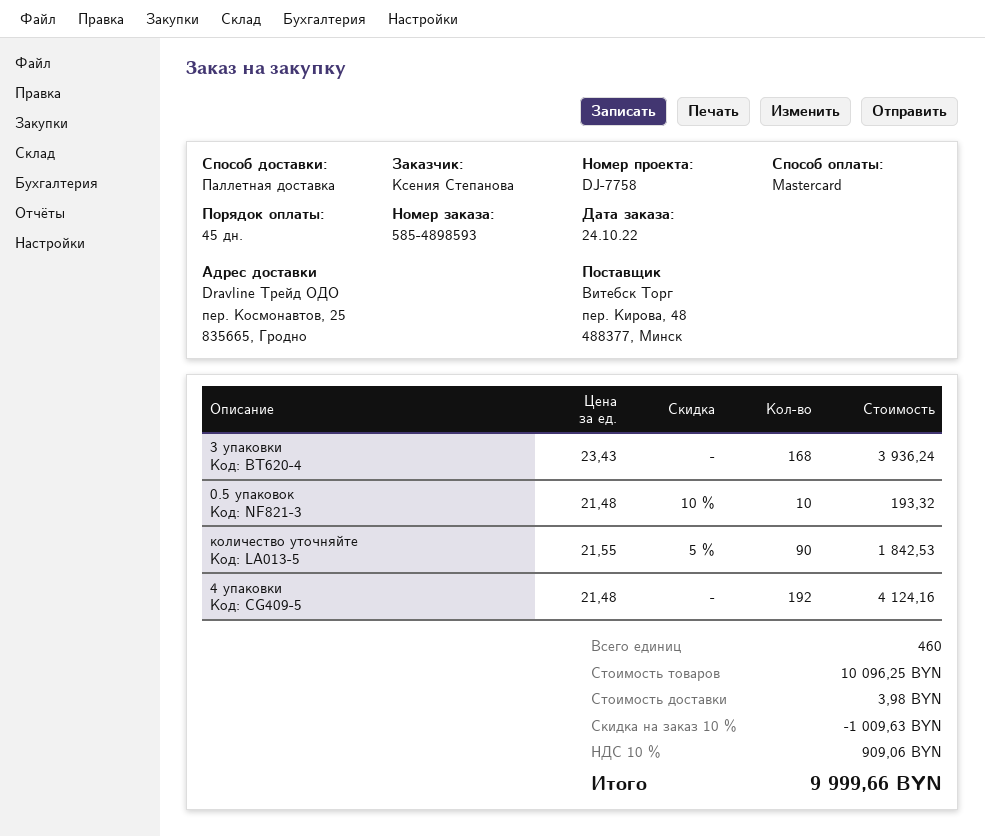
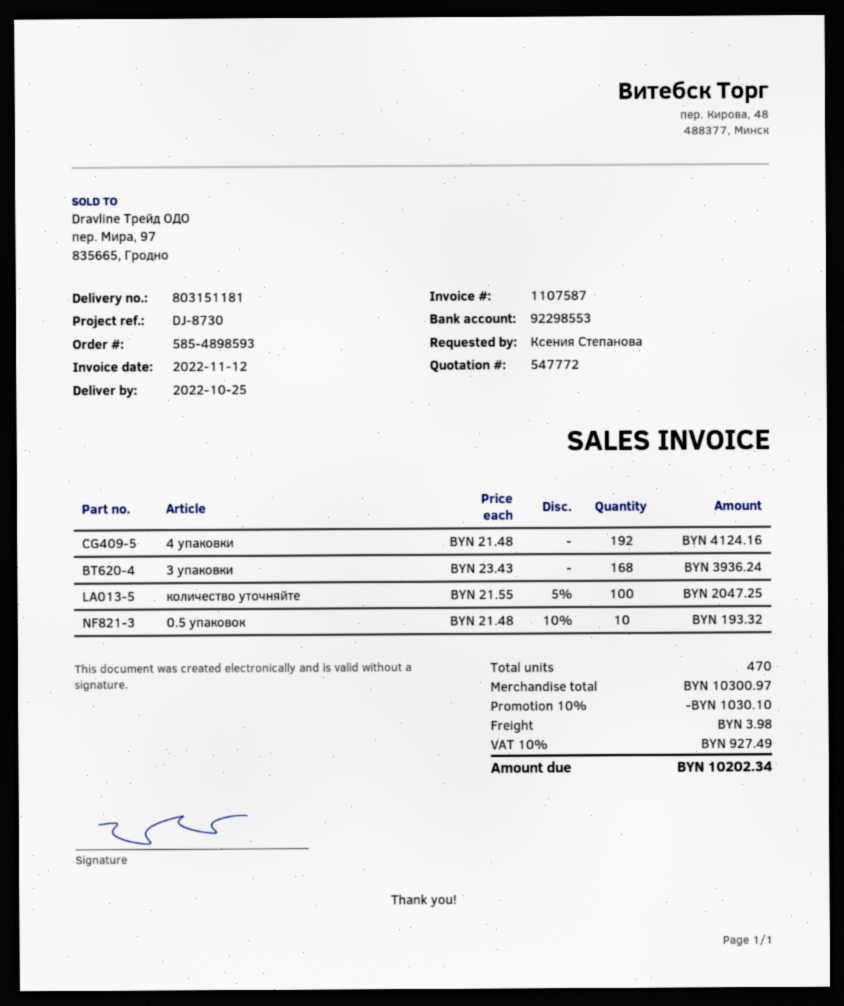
reference: DJ-7758 -> DJ-8730
количество уточняйте: 90 x 21.55 - 5% = 1842.53 -> 100 x 21.55 - 5% = 2047.25
total quantity: 460 -> 470
subtotal: 10096.25 -> 10300.97
discount: 10% = 1009.63 -> 10% = 1030.10
tax: 10% = 909.06 -> 10% = 927.49
total: 9999.66 -> 10202.34

